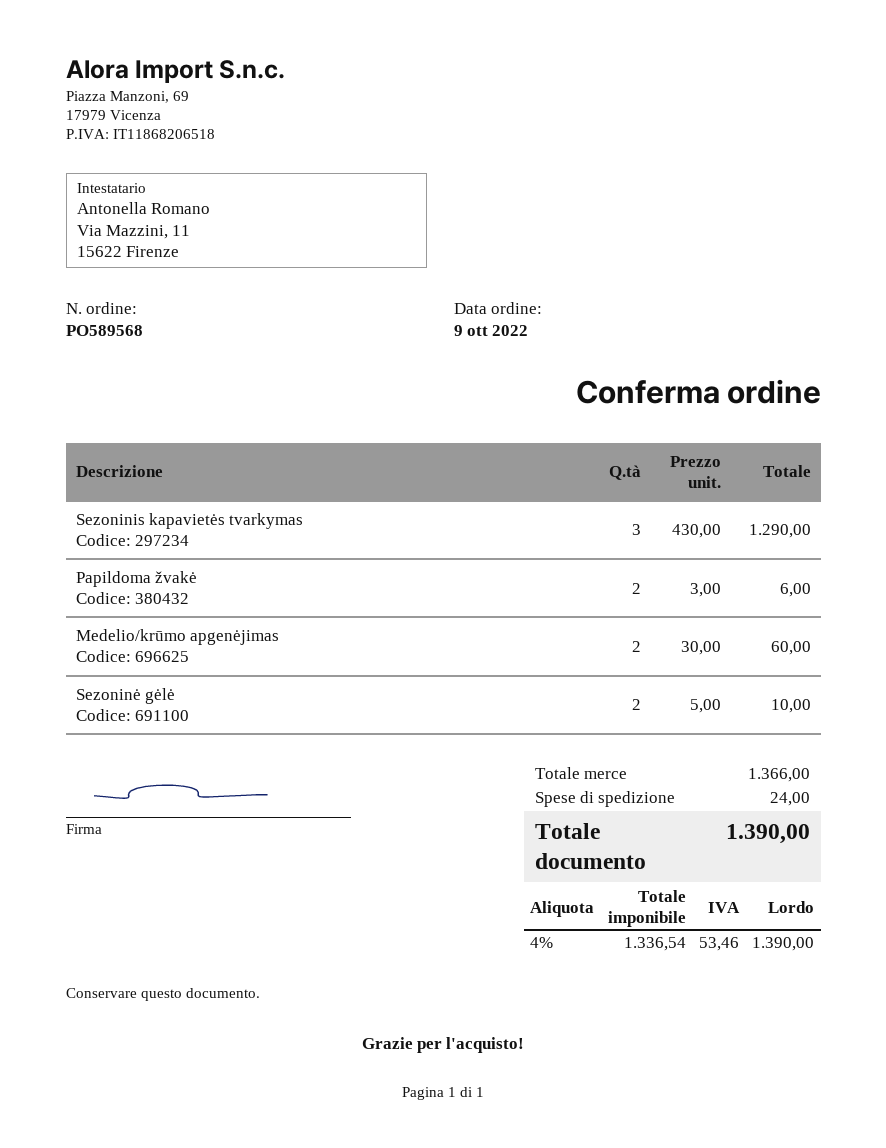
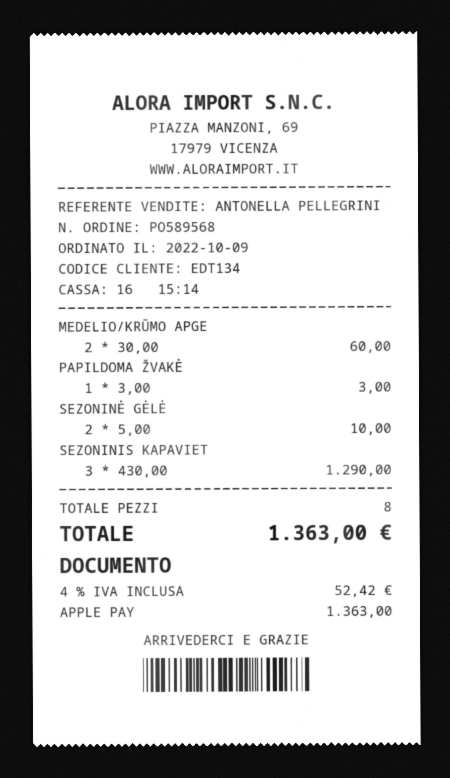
Papildoma žvakė: 2 x 3.00 = 6.00 -> 1 x 3.00 = 3.00
shipping: 24.00 -> none
tax: 4% = 53.46 -> 4% = 52.42
total: 1390.00 -> 1363.00

